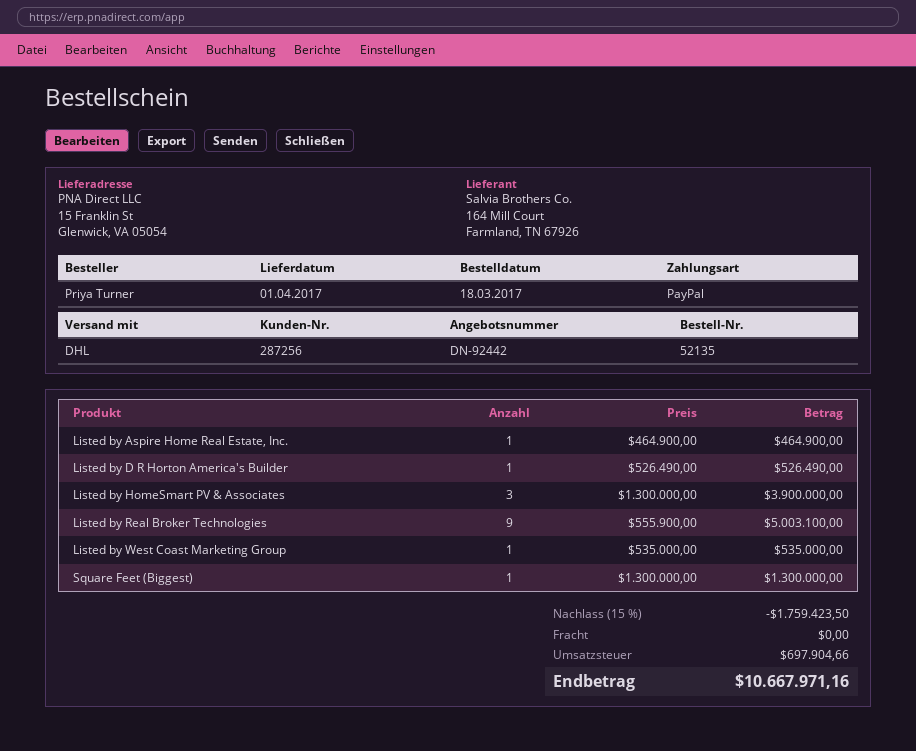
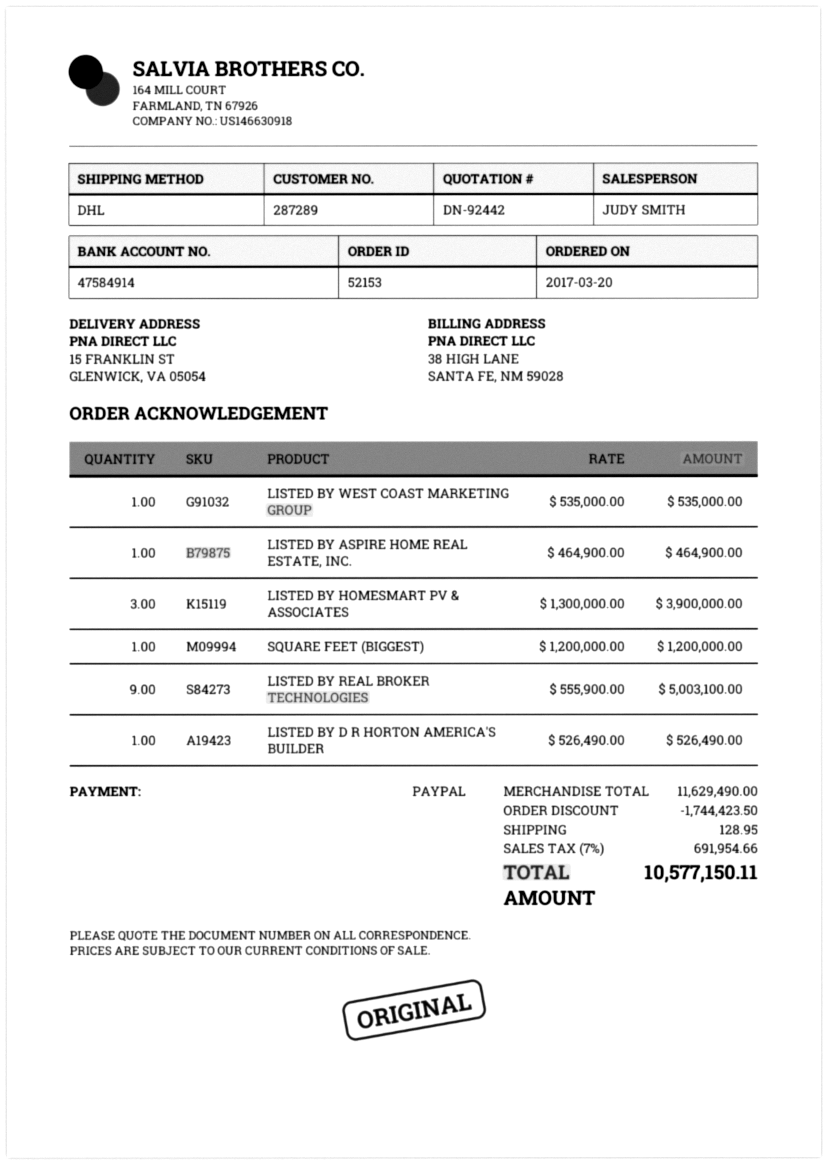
order number: 52135 -> 52153
order date: 2017-03-18 -> 2017-03-20
customer number: 287256 -> 287289
Square Feet (Biggest): 1 x 1300000.00 = 1300000.00 -> 1 x 1200000.00 = 1200000.00
discount: 1759423.50 -> 1744423.50
shipping: 0.00 -> 128.95
tax: 697904.66 -> 691954.66
total: 10667971.16 -> 10577150.11

